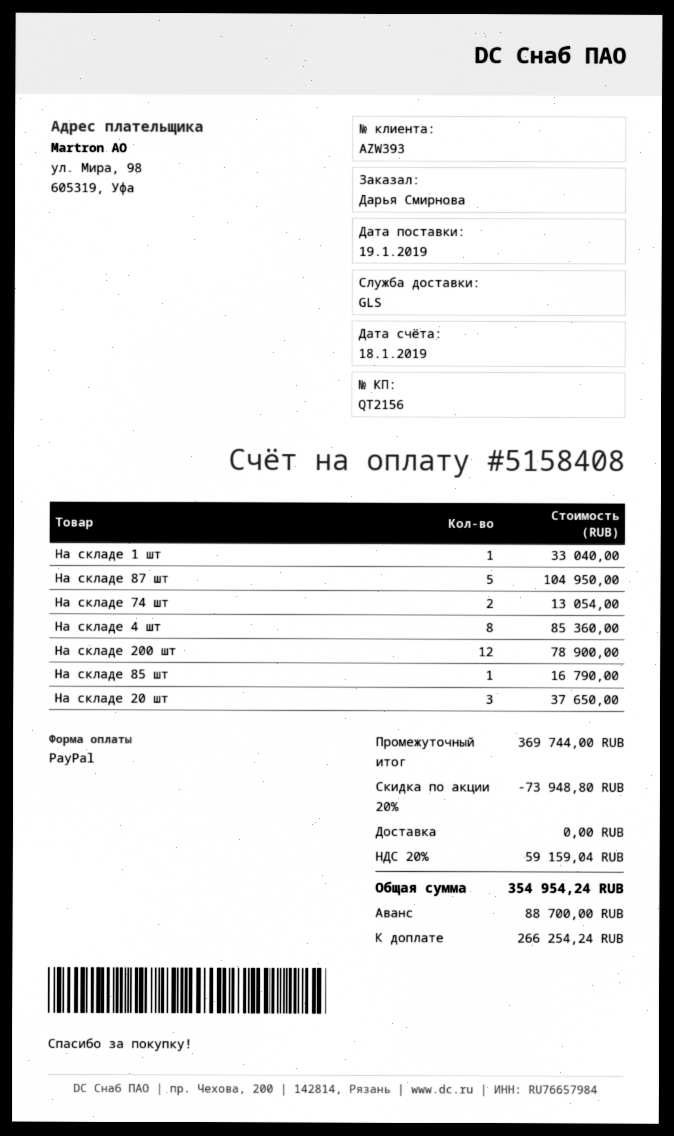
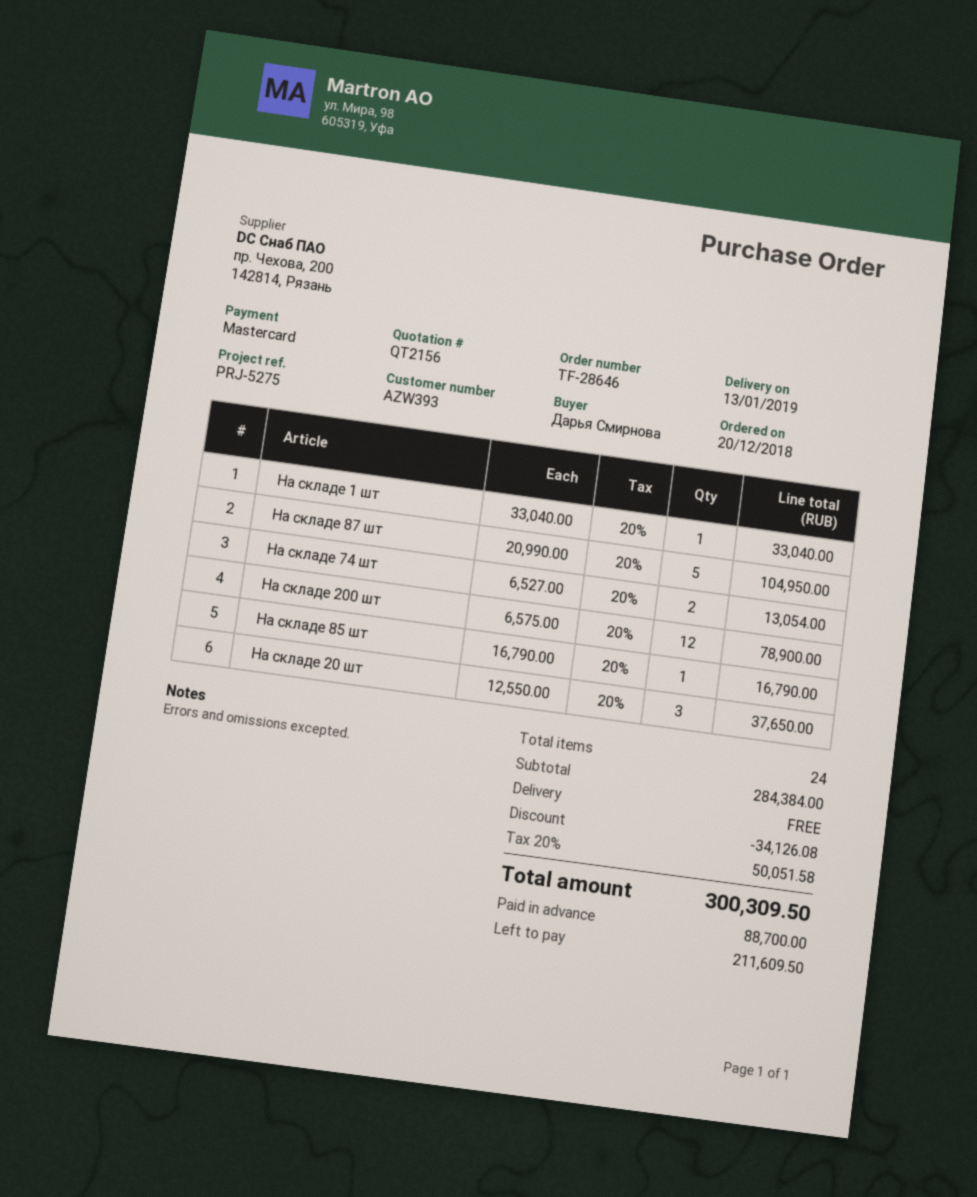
delivery date: 2019-01-19 -> 2019-01-13
payment method: PayPal -> Mastercard
На складе 4 шт: 8 for 85360.00 -> none
subtotal: 369744.00 -> 284384.00
discount: 73948.80 -> 34126.08
tax: 20% = 59159.04 -> 20% = 50051.58
total: 354954.24 -> 300309.50
balance: 266254.24 -> 211609.50

